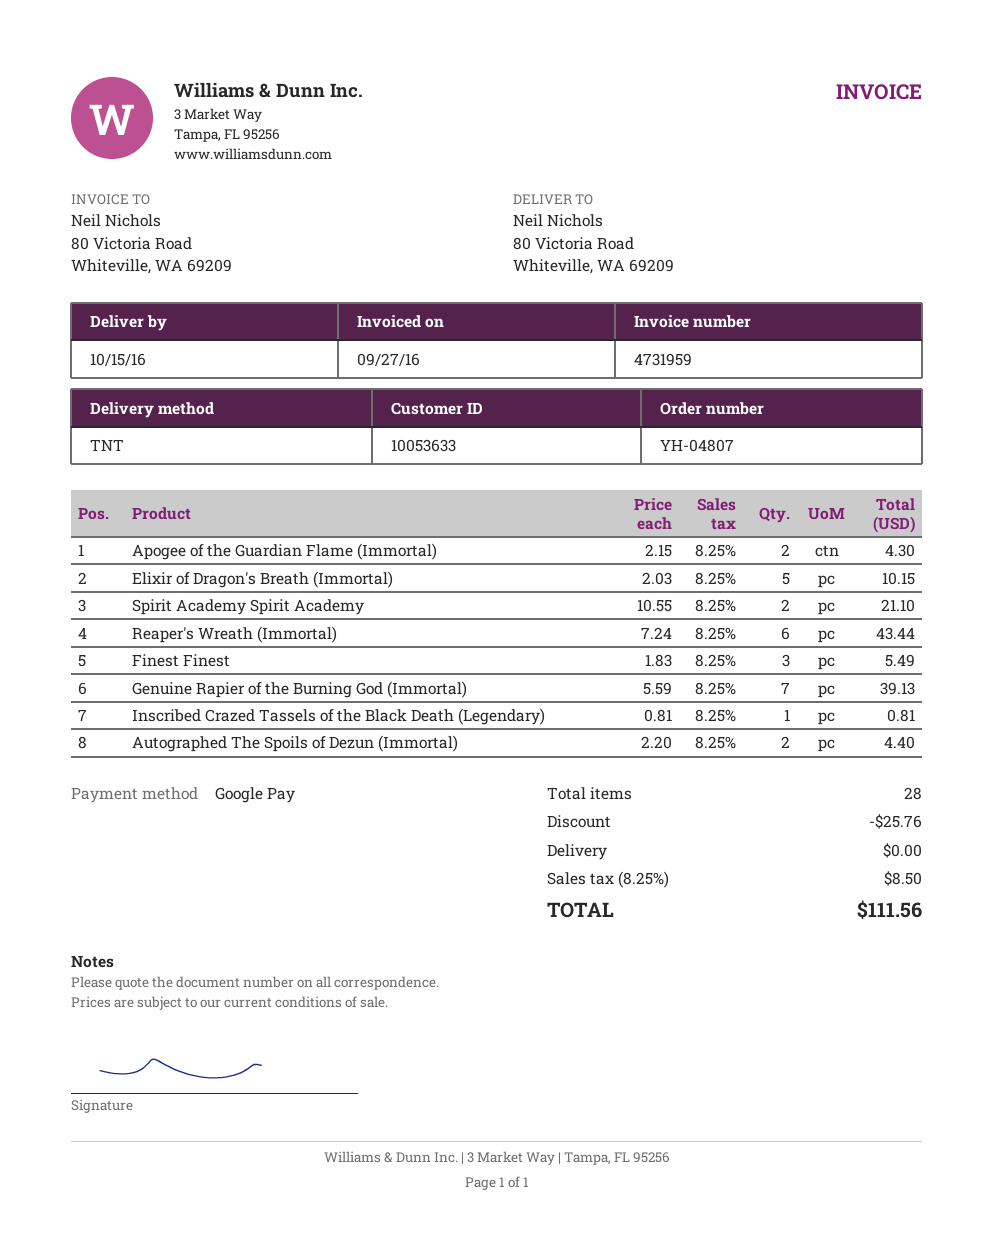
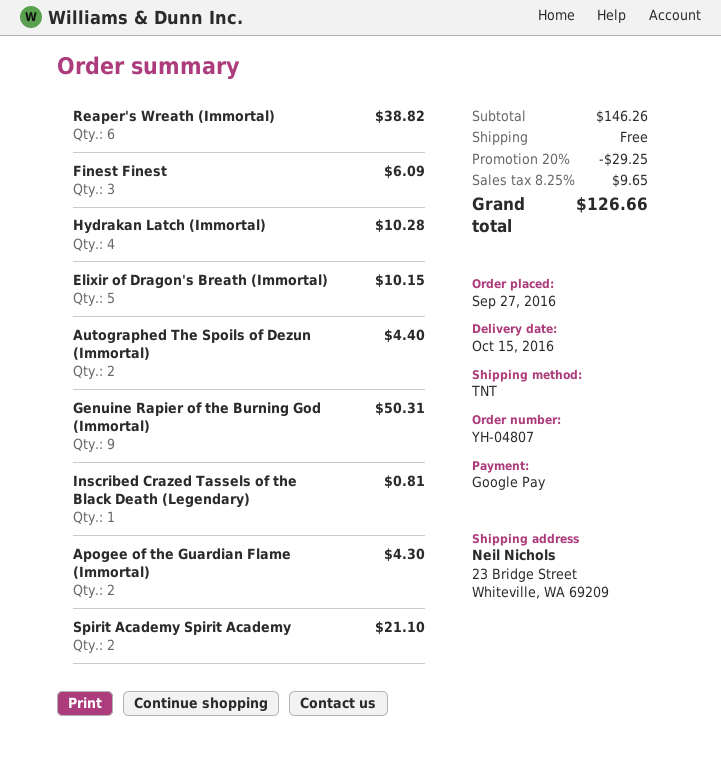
ship to: 80 Victoria Road, Whiteville, WA 69209 -> 23 Bridge Street, Whiteville, WA 69209
Reaper's Wreath (Immortal): 6 for 43.44 -> 6 for 38.82
Finest Finest: 3 for 5.49 -> 3 for 6.09
Genuine Rapier of the Burning God (Immortal): 7 for 39.13 -> 9 for 50.31
Hydrakan Latch (Immortal): none -> 4 for 10.28
discount: 25.76 -> 29.25
tax: 8.25% = 8.50 -> 8.25% = 9.65
total: 111.56 -> 126.66

